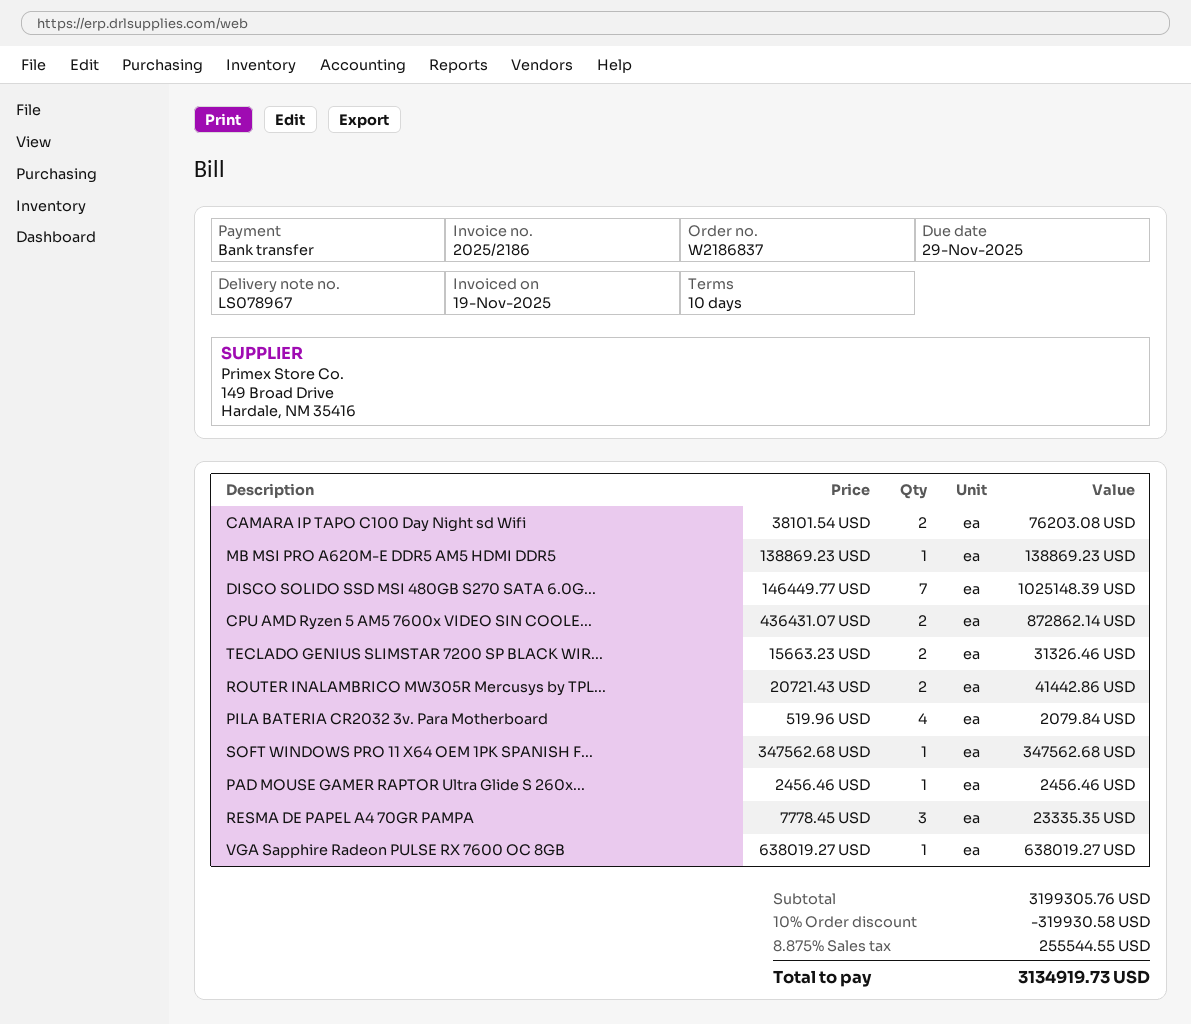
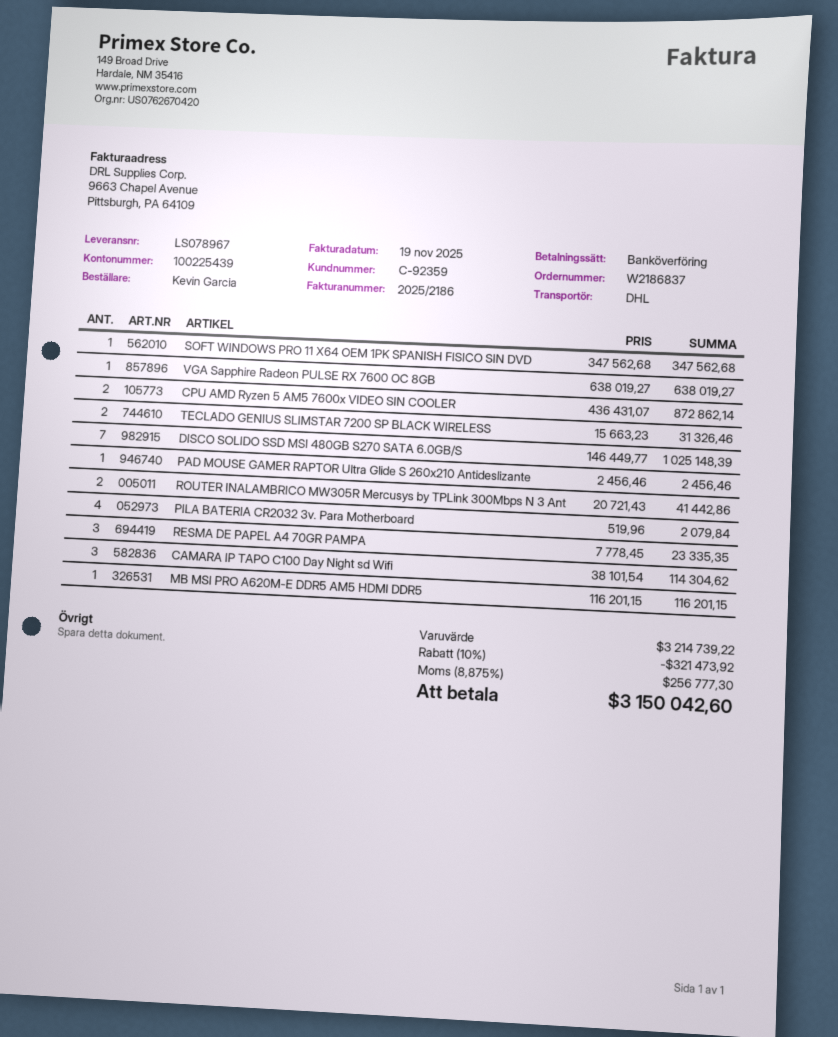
CAMARA IP TAPO C100 Day Night sd Wifi: 2 x 38101.54 = 76203.08 -> 3 x 38101.54 = 114304.62
MB MSI PRO A620M-E DDR5 AM5 HDMI DDR5: 1 x 138869.23 = 138869.23 -> 1 x 116201.15 = 116201.15
subtotal: 3199305.76 -> 3214739.22
discount: 10% = 319930.58 -> 10% = 321473.92
tax: 8.875% = 255544.55 -> 8.875% = 256777.30
total: 3134919.73 -> 3150042.60

